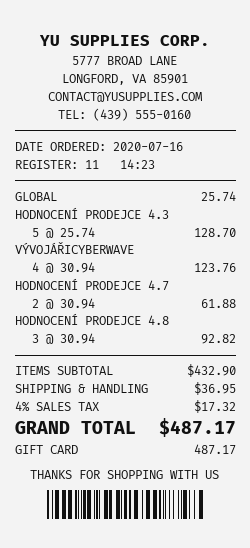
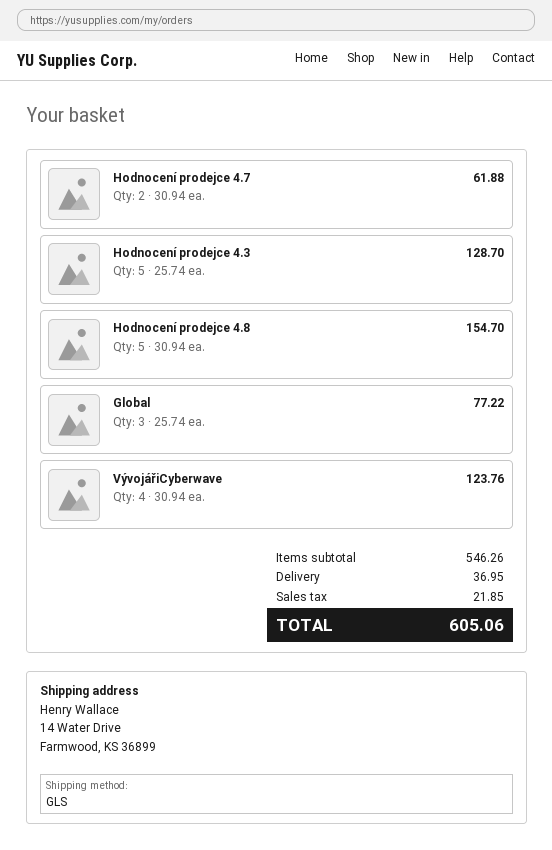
GLOBAL: 1 x 25.74 = 25.74 -> 3 x 25.74 = 77.22
HODNOCENÍ PRODEJCE 4.8: 3 x 30.94 = 92.82 -> 5 x 30.94 = 154.70
subtotal: 432.90 -> 546.26
tax: 17.32 -> 21.85
total: 487.17 -> 605.06

